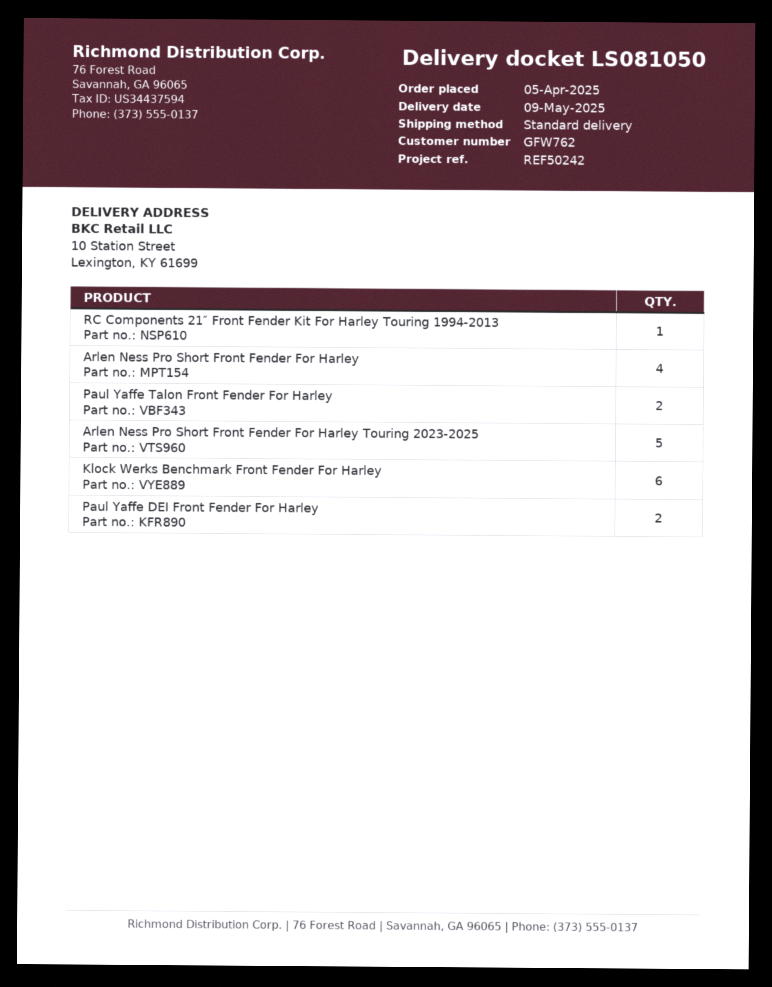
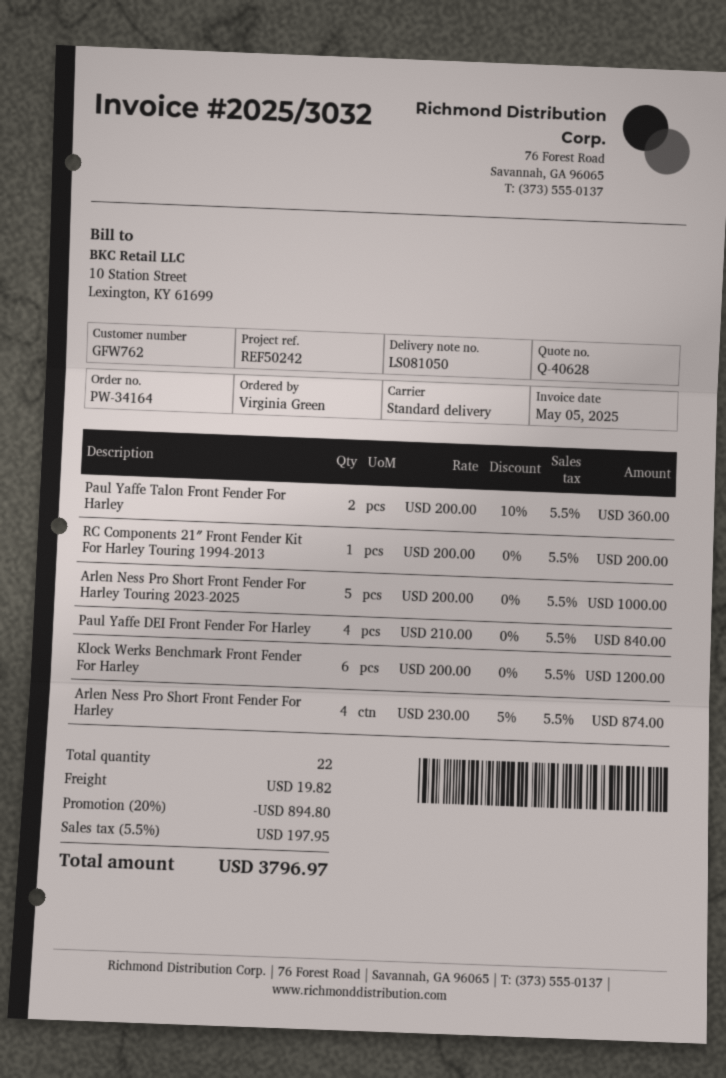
Paul Yaffe DEI Front Fender For Harley: 2 -> 4

